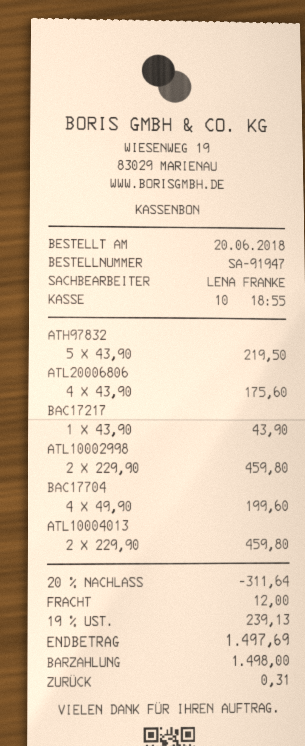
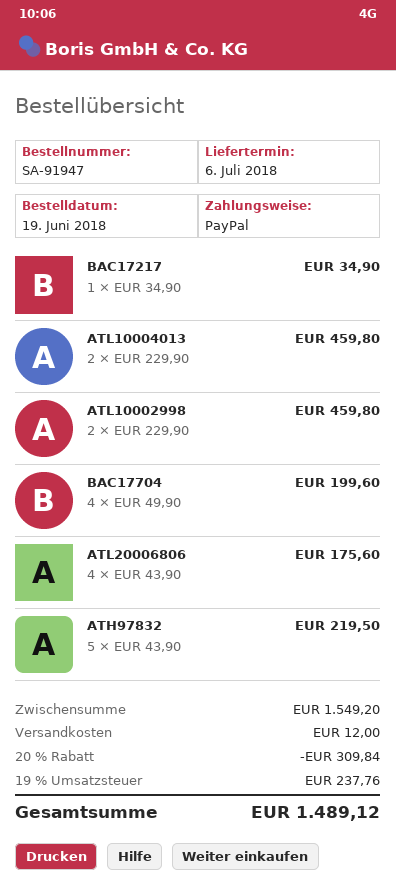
order date: 2018-06-20 -> 2018-06-19
payment method: cash -> PayPal
BAC17217: 1 x 43.90 = 43.90 -> 1 x 34.90 = 34.90
discount: 20% = 311.64 -> 20% = 309.84
tax: 19% = 239.13 -> 19% = 237.76
total: 1497.69 -> 1489.12

